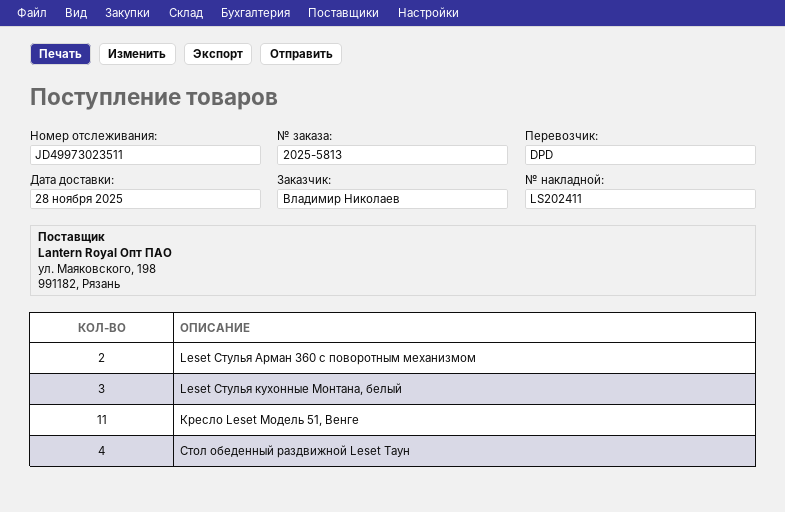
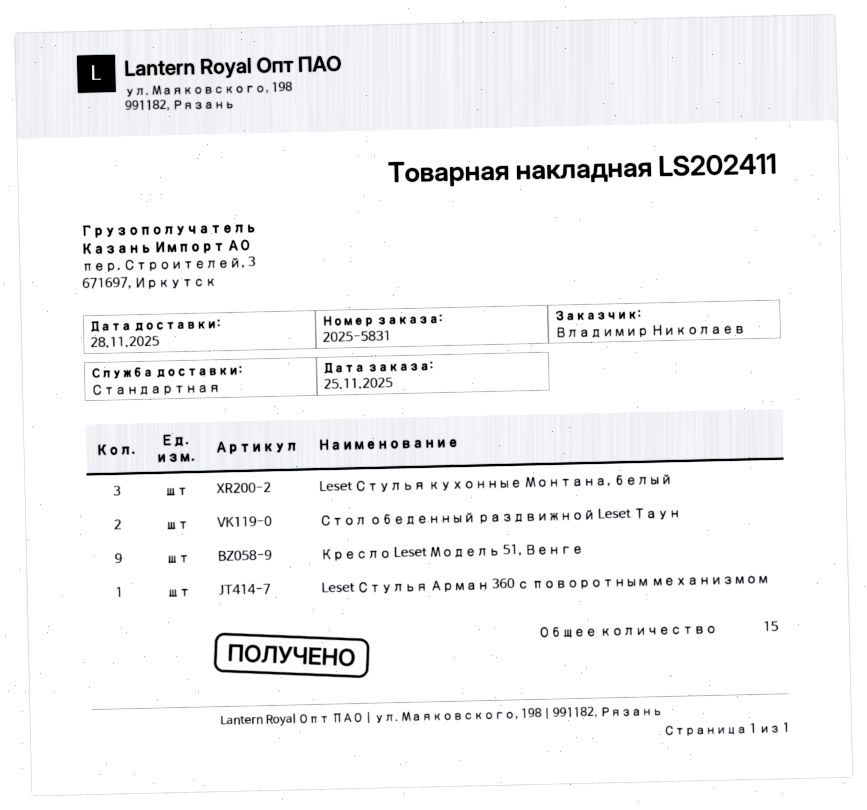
order number: 2025-5813 -> 2025-5831
shipping method: DPD -> standard
Leset Стулья Арман 360 с поворотным механизмом: 2 -> 1
Кресло Leset Модель 51, Венге: 11 -> 9
Стол обеденный раздвижной Leset Таун: 4 -> 2

